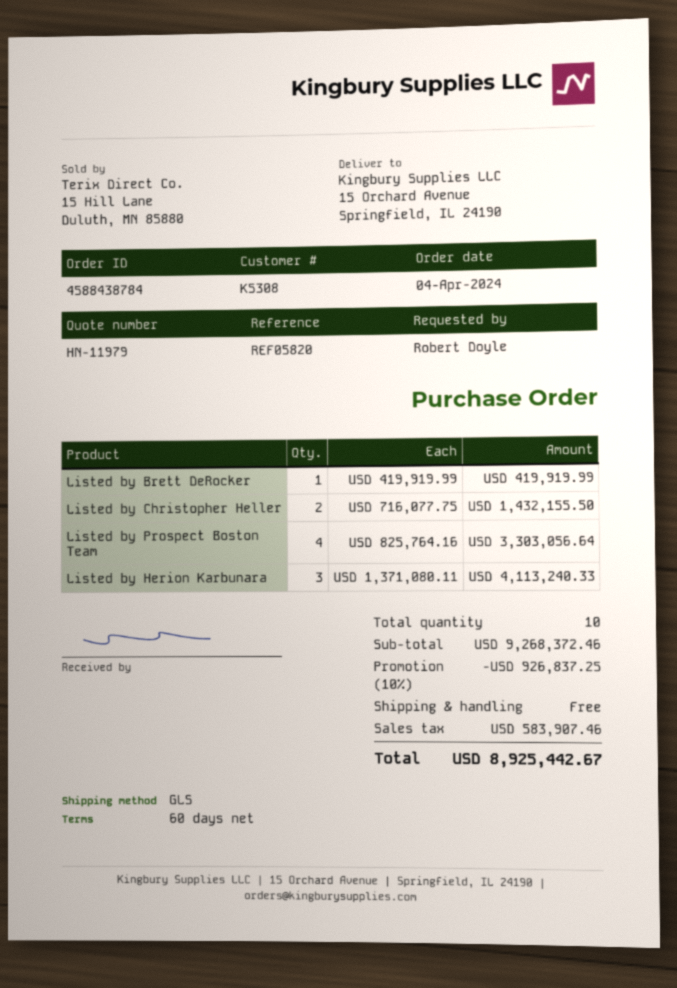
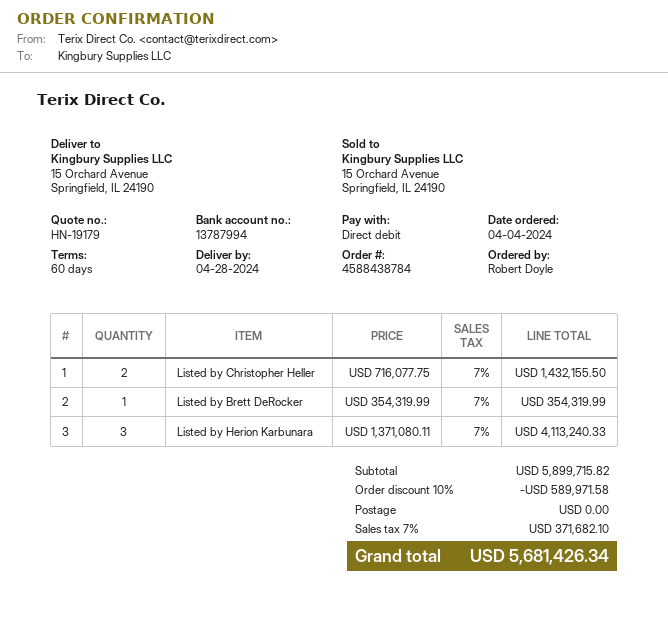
quote number: HN-11979 -> HN-19179
Listed by Brett DeRocker: 1 x 419919.99 = 419919.99 -> 1 x 354319.99 = 354319.99
Listed by Prospect Boston Team: 4 x 825764.16 = 3303056.64 -> none
subtotal: 9268372.46 -> 5899715.82
discount: 10% = 926837.25 -> 10% = 589971.58
tax: 583907.46 -> 371682.10
total: 8925442.67 -> 5681426.34

